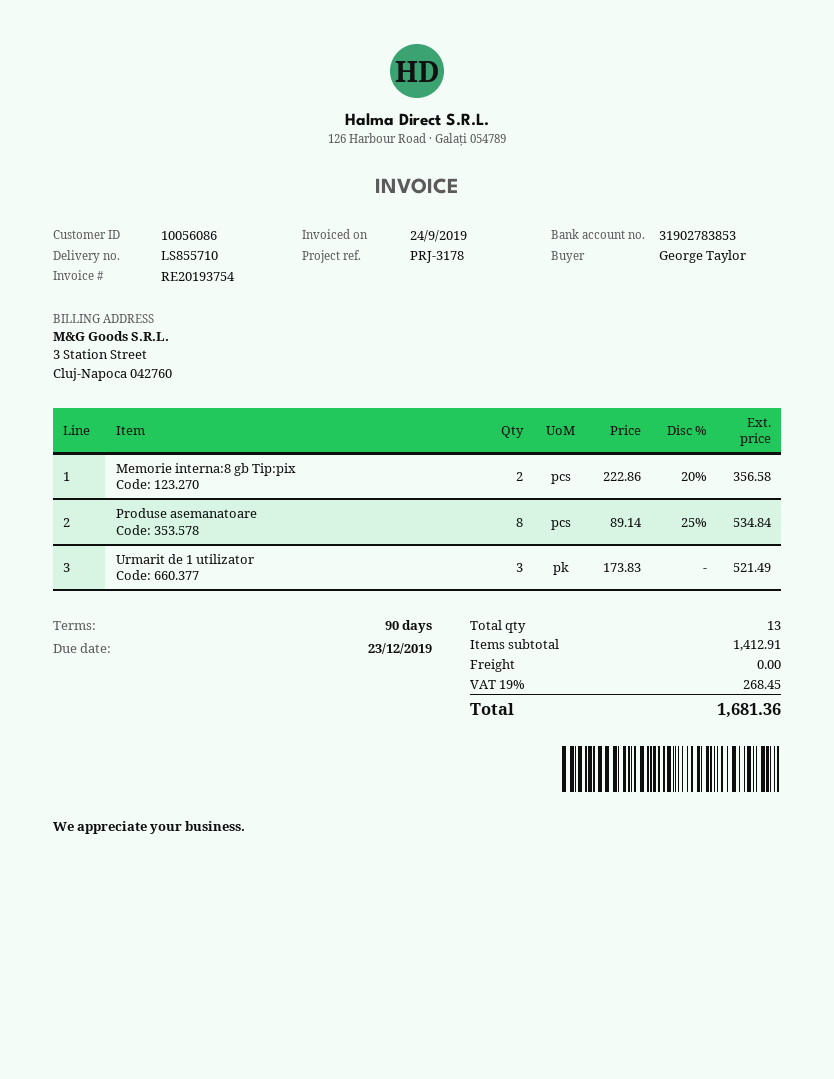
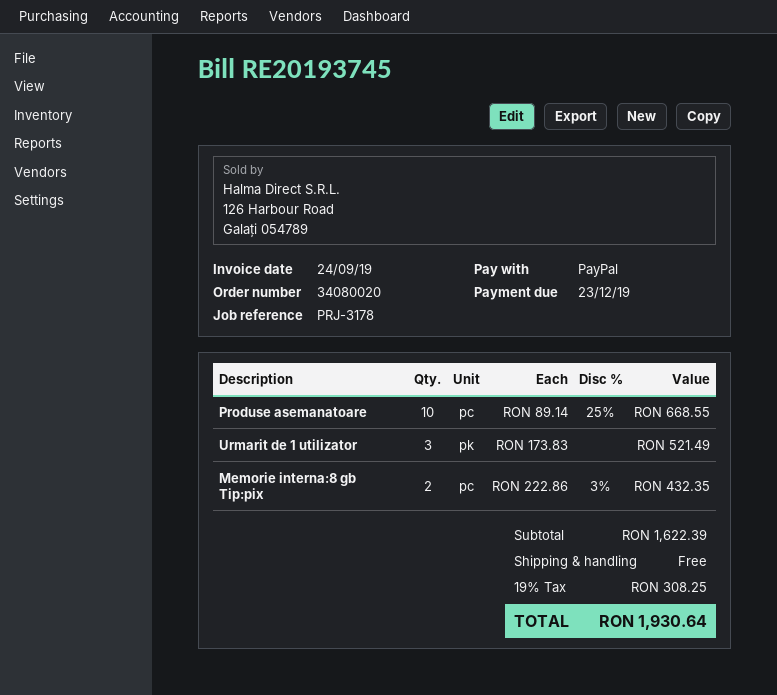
invoice number: RE20193754 -> RE20193745
Memorie interna:8 gb Tip:pix: 2 x 222.86 - 20% = 356.58 -> 2 x 222.86 - 3% = 432.35
Produse asemanatoare: 8 x 89.14 - 25% = 534.84 -> 10 x 89.14 - 25% = 668.55
subtotal: 1412.91 -> 1622.39
tax: 19% = 268.45 -> 19% = 308.25
total: 1681.36 -> 1930.64

